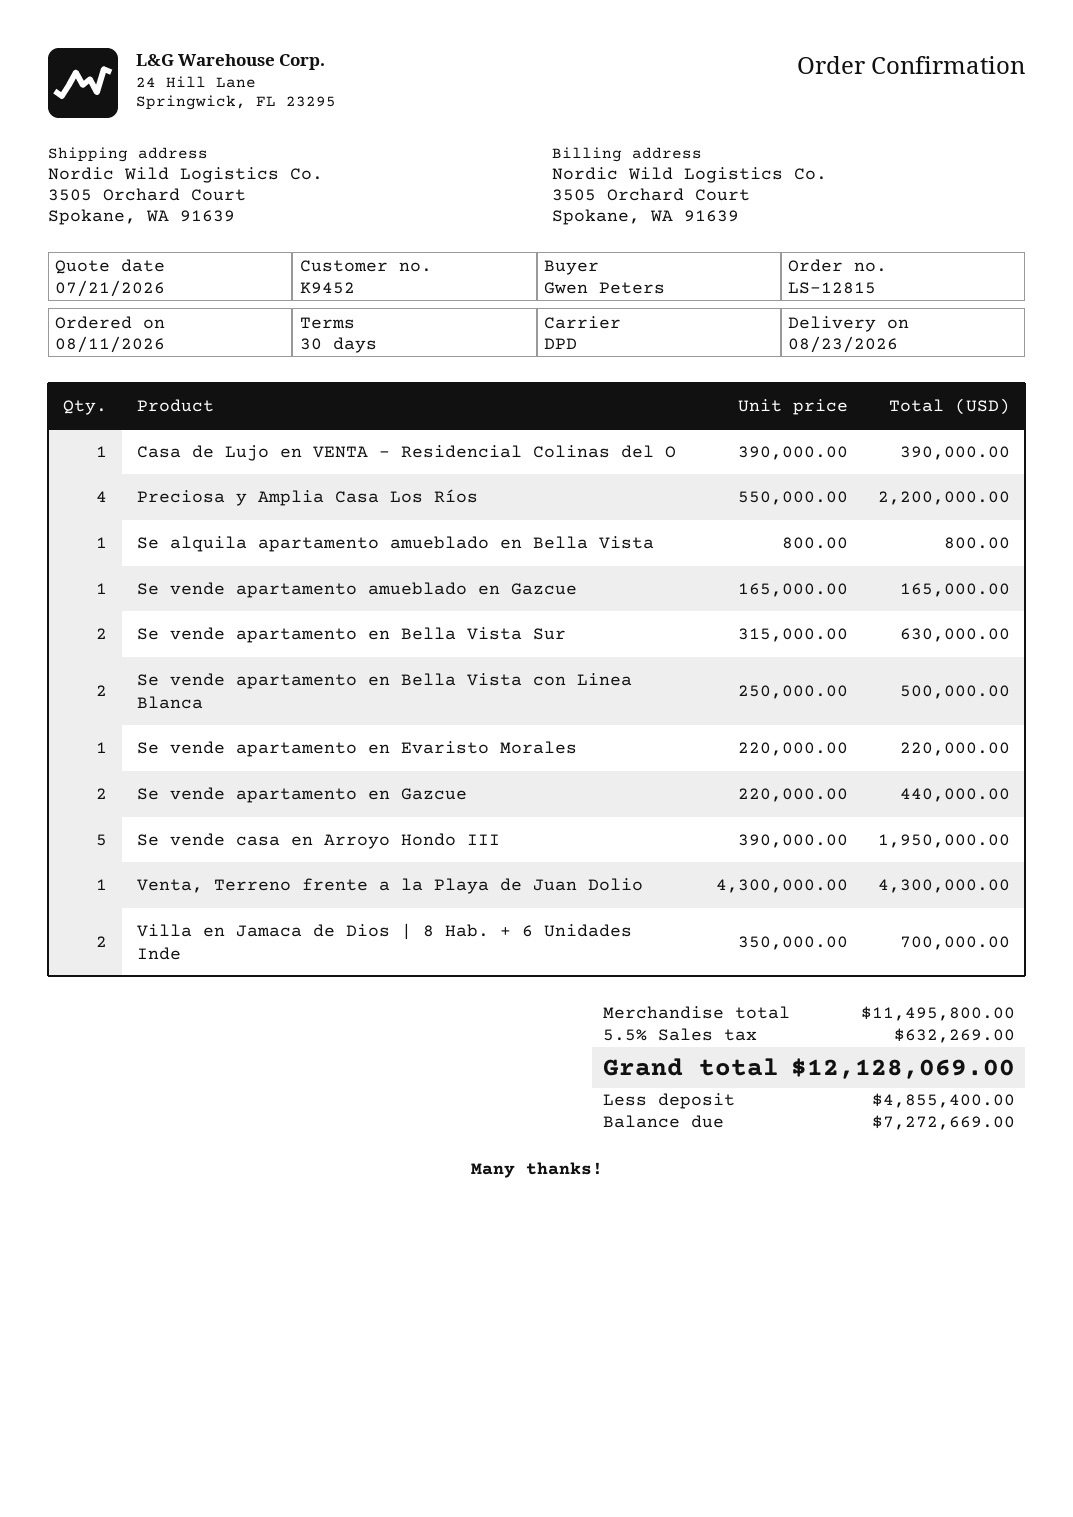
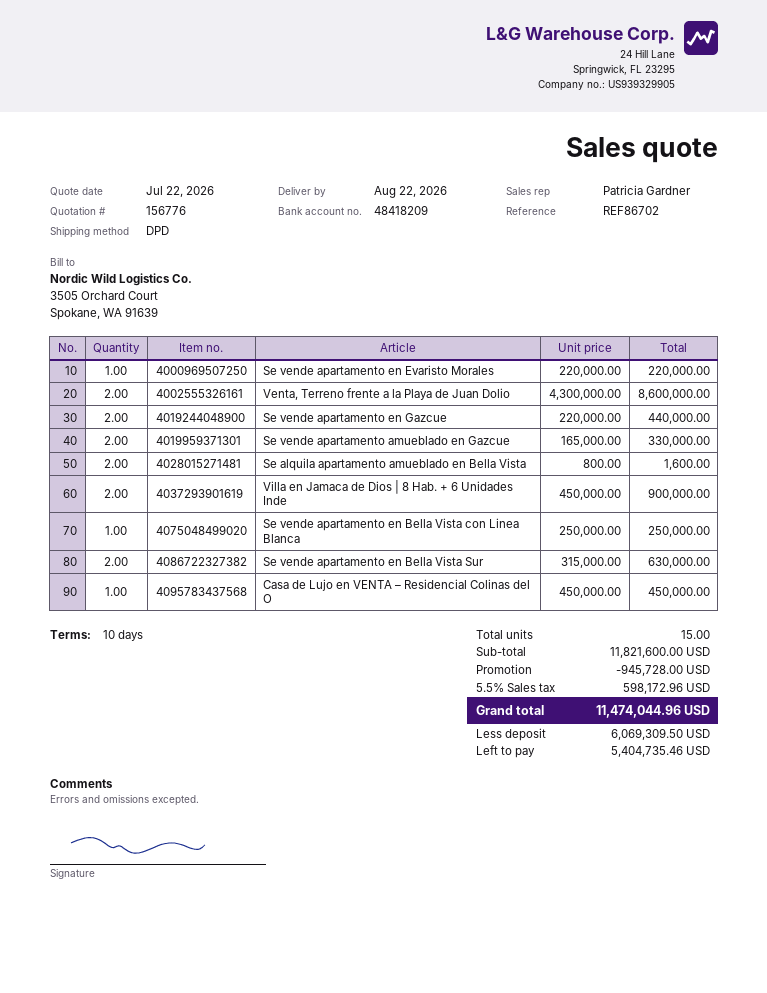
quote date: 2026-07-21 -> 2026-07-22
delivery date: 2026-08-23 -> 2026-08-22
payment terms: 30 days -> 10 days
Casa de Lujo en VENTA – Residencial Colinas del O: 1 x 390000.00 = 390000.00 -> 1 x 450000.00 = 450000.00
Preciosa y Amplia Casa Los Ríos: 4 x 550000.00 = 2200000.00 -> none
Se alquila apartamento amueblado en Bella Vista: 1 x 800.00 = 800.00 -> 2 x 800.00 = 1600.00
Se vende apartamento amueblado en Gazcue: 1 x 165000.00 = 165000.00 -> 2 x 165000.00 = 330000.00
Se vende apartamento en Bella Vista con Linea Blanca: 2 x 250000.00 = 500000.00 -> 1 x 250000.00 = 250000.00
Se vende casa en Arroyo Hondo III: 5 x 390000.00 = 1950000.00 -> none
Venta, Terreno frente a la Playa de Juan Dolio: 1 x 4300000.00 = 4300000.00 -> 2 x 4300000.00 = 8600000.00
Villa en Jamaca de Dios | 8 Hab. + 6 Unidades Inde: 2 x 350000.00 = 700000.00 -> 2 x 450000.00 = 900000.00
subtotal: 11495800.00 -> 11821600.00
discount: none -> 945728.00
tax: 5.5% = 632269.00 -> 5.5% = 598172.96
total: 12128069.00 -> 11474044.96
deposit: 4855400.00 -> 6069309.50
balance: 7272669.00 -> 5404735.46

